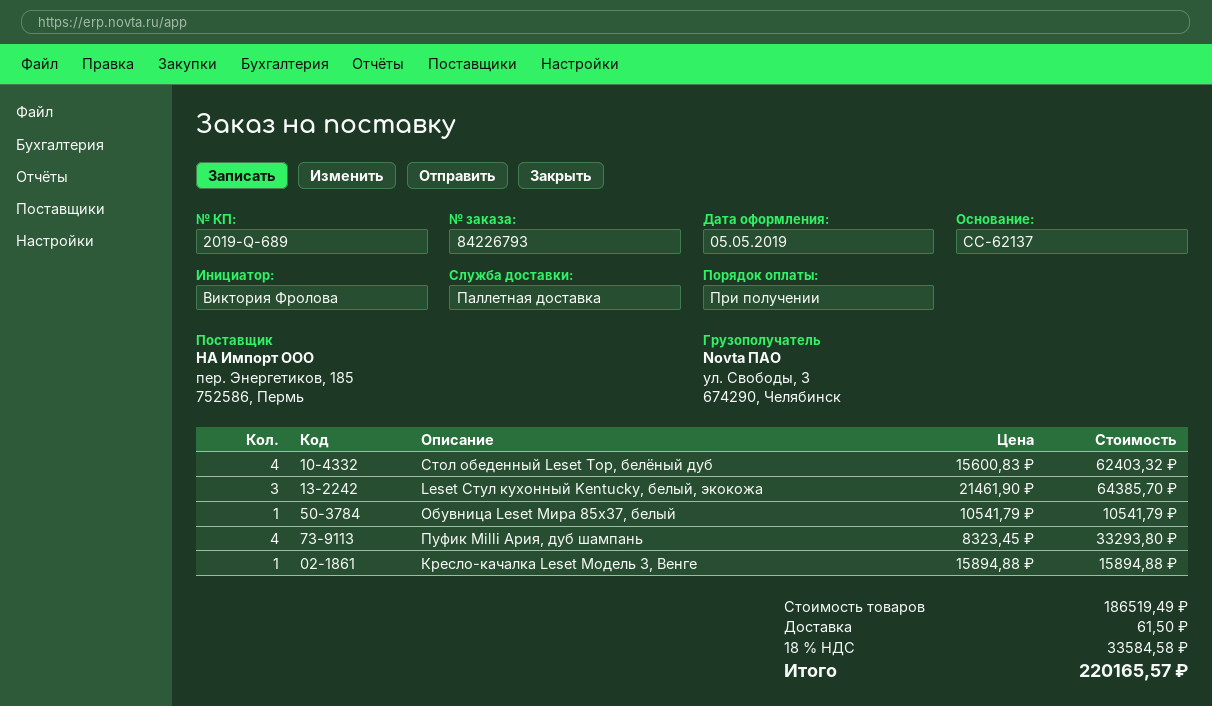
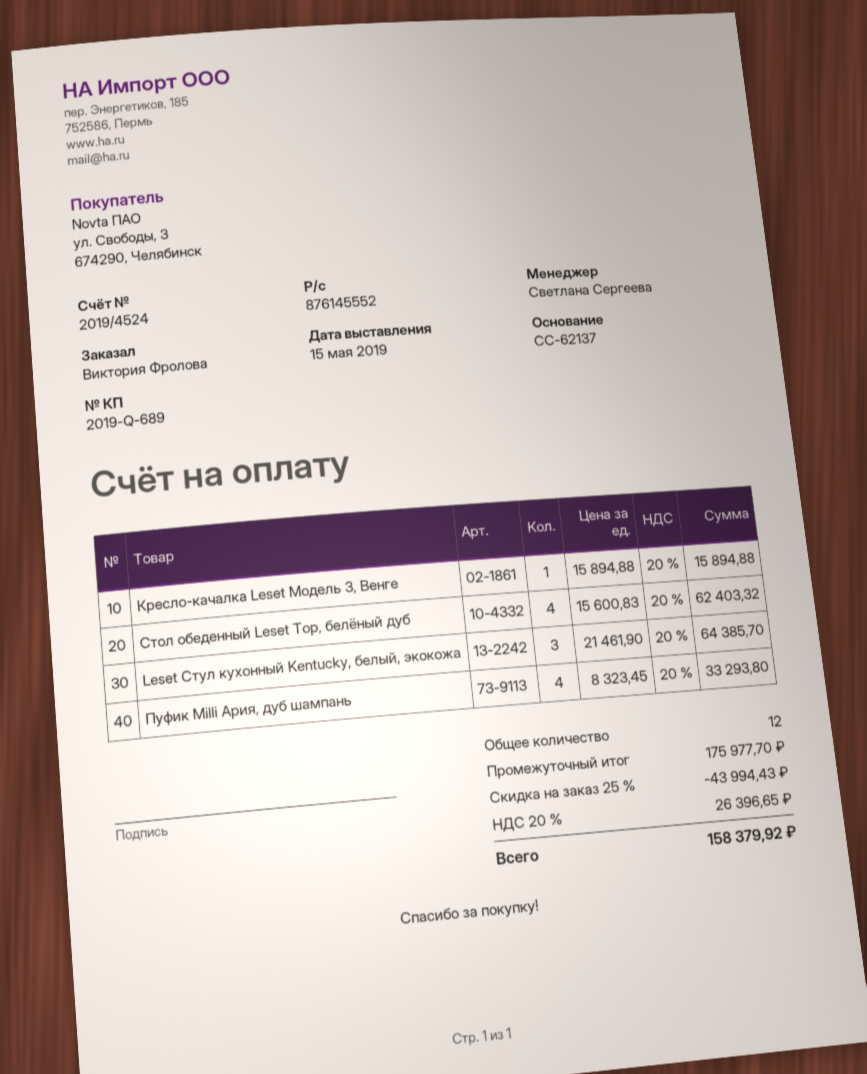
Обувница Leset Мира 85х37, белый: 1 x 10541.79 = 10541.79 -> none
subtotal: 186519.49 -> 175977.70
discount: none -> 25% = 43994.43
shipping: 61.50 -> none
tax: 18% = 33584.58 -> 20% = 26396.65
total: 220165.57 -> 158379.92

